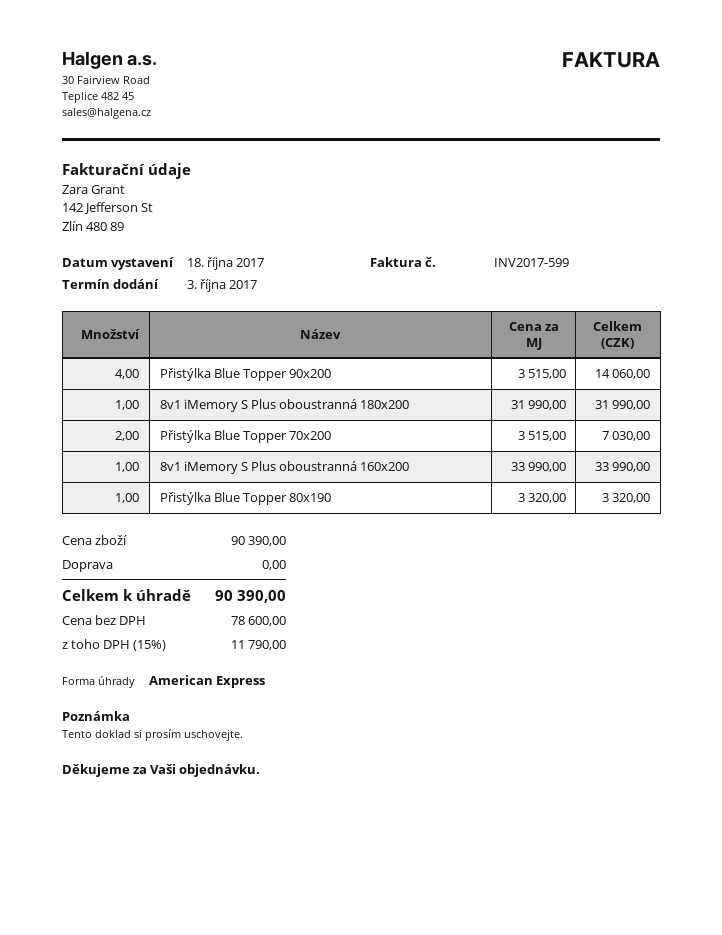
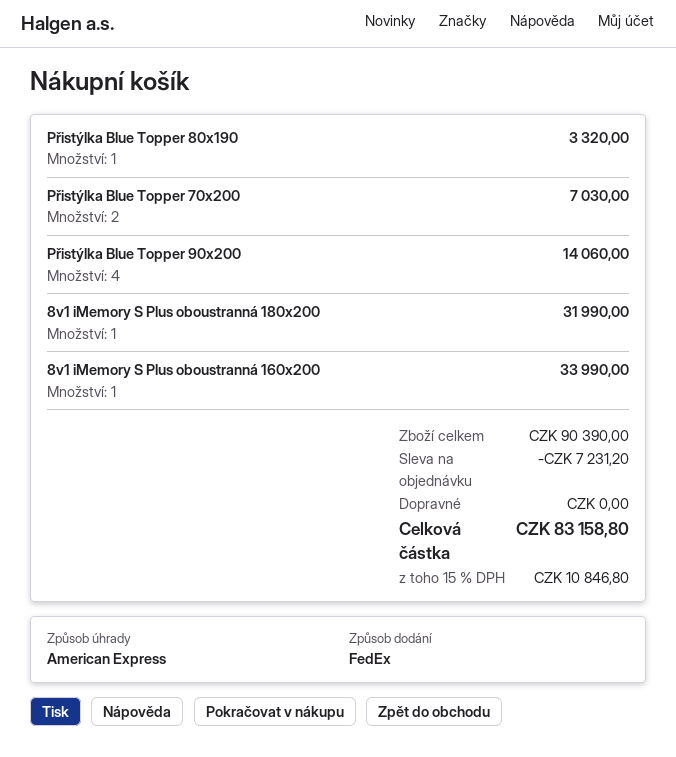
discount: none -> 7231.20
tax: 15% = 11790.00 -> 15% = 10846.80
total: 90390.00 -> 83158.80

